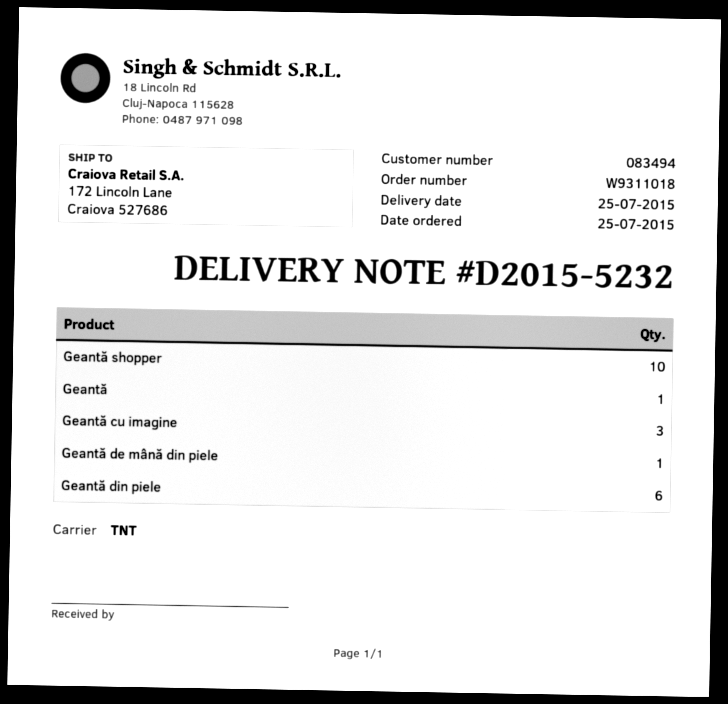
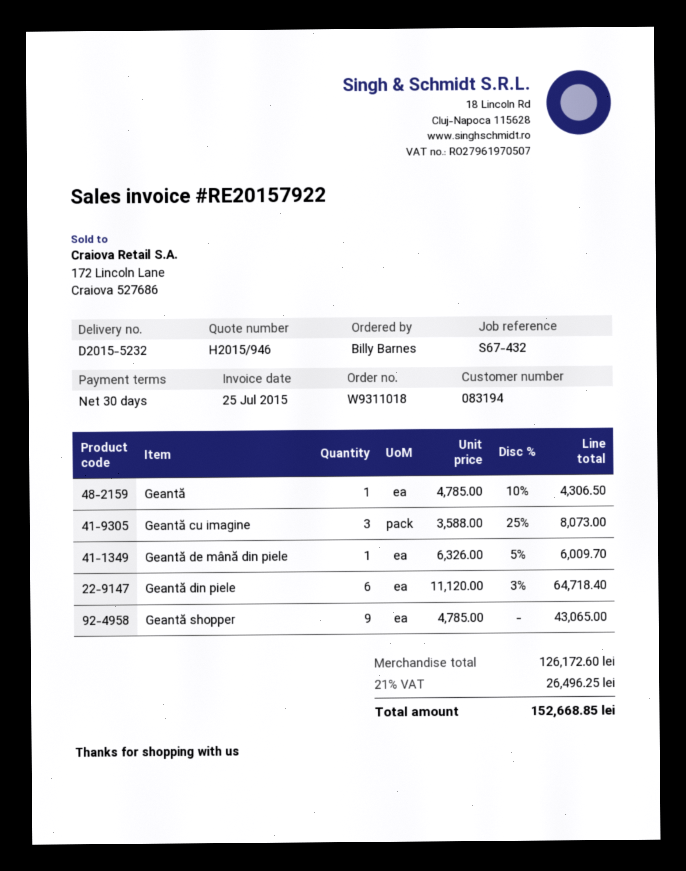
customer number: 083494 -> 083194
Geantă shopper: 10 -> 9

